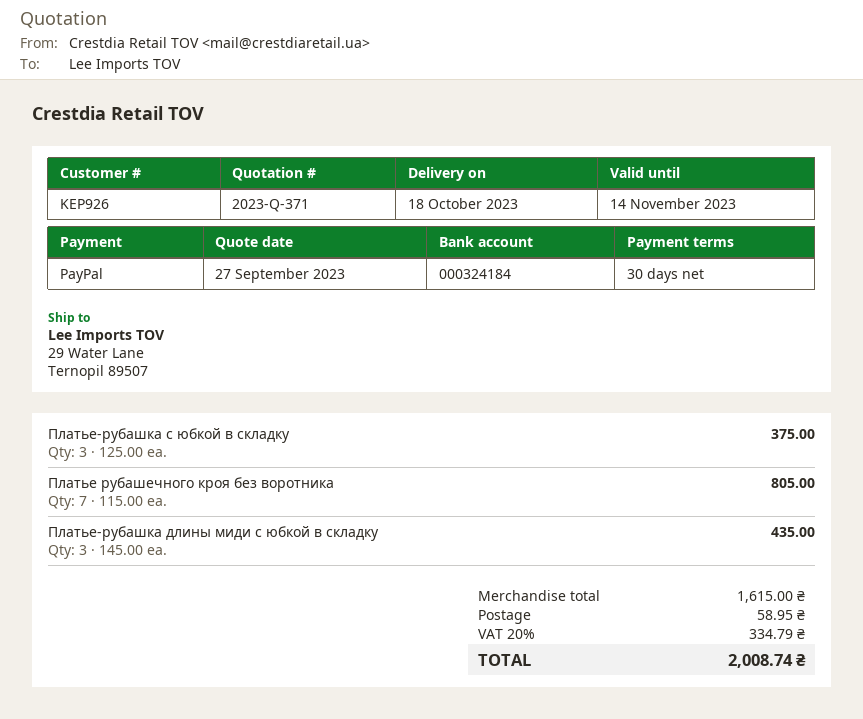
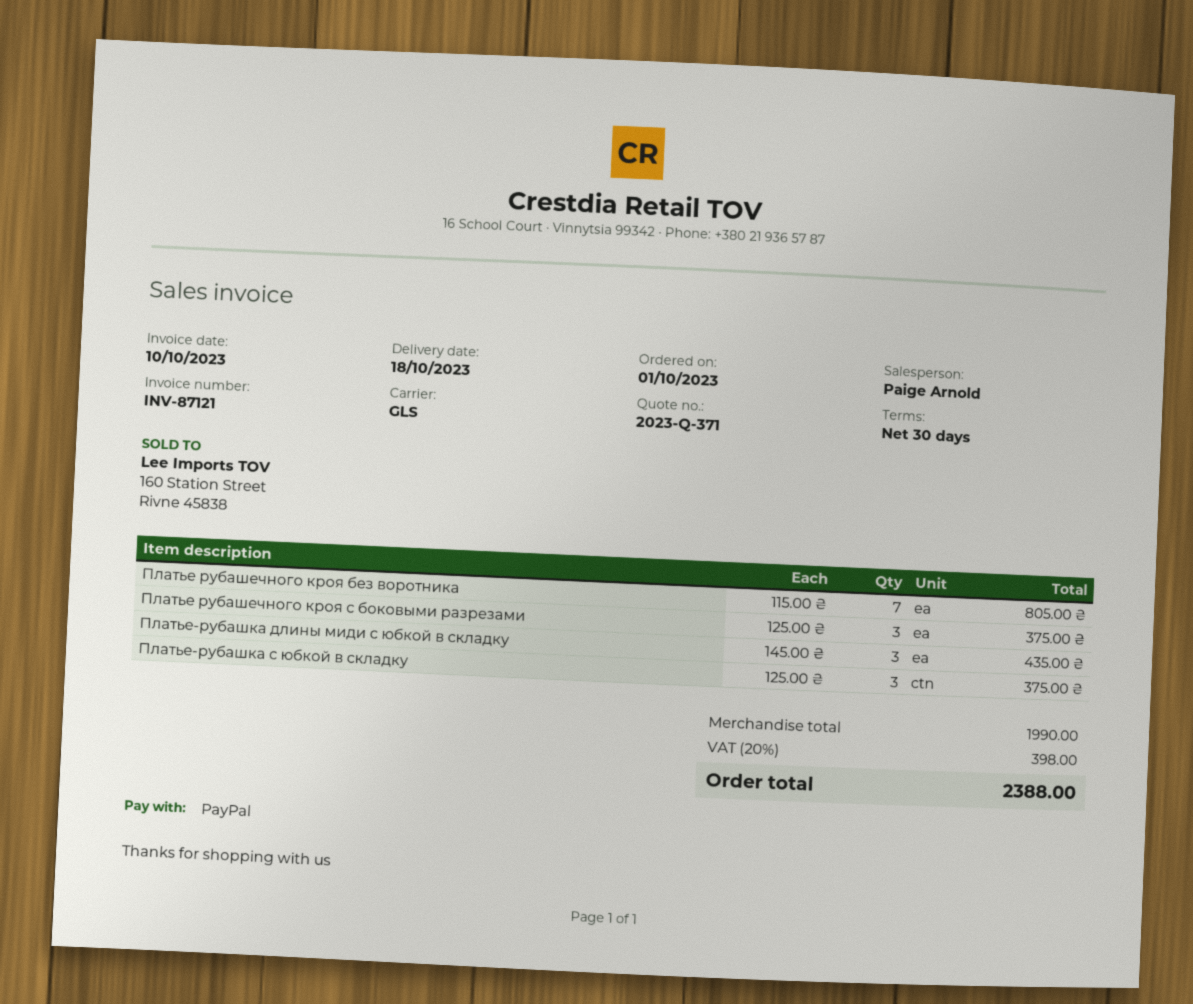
Платье рубашечного кроя с боковыми разрезами: none -> 3 x 125.00 = 375.00
subtotal: 1615.00 -> 1990.00
shipping: 58.95 -> none
tax: 20% = 334.79 -> 20% = 398.00
total: 2008.74 -> 2388.00

